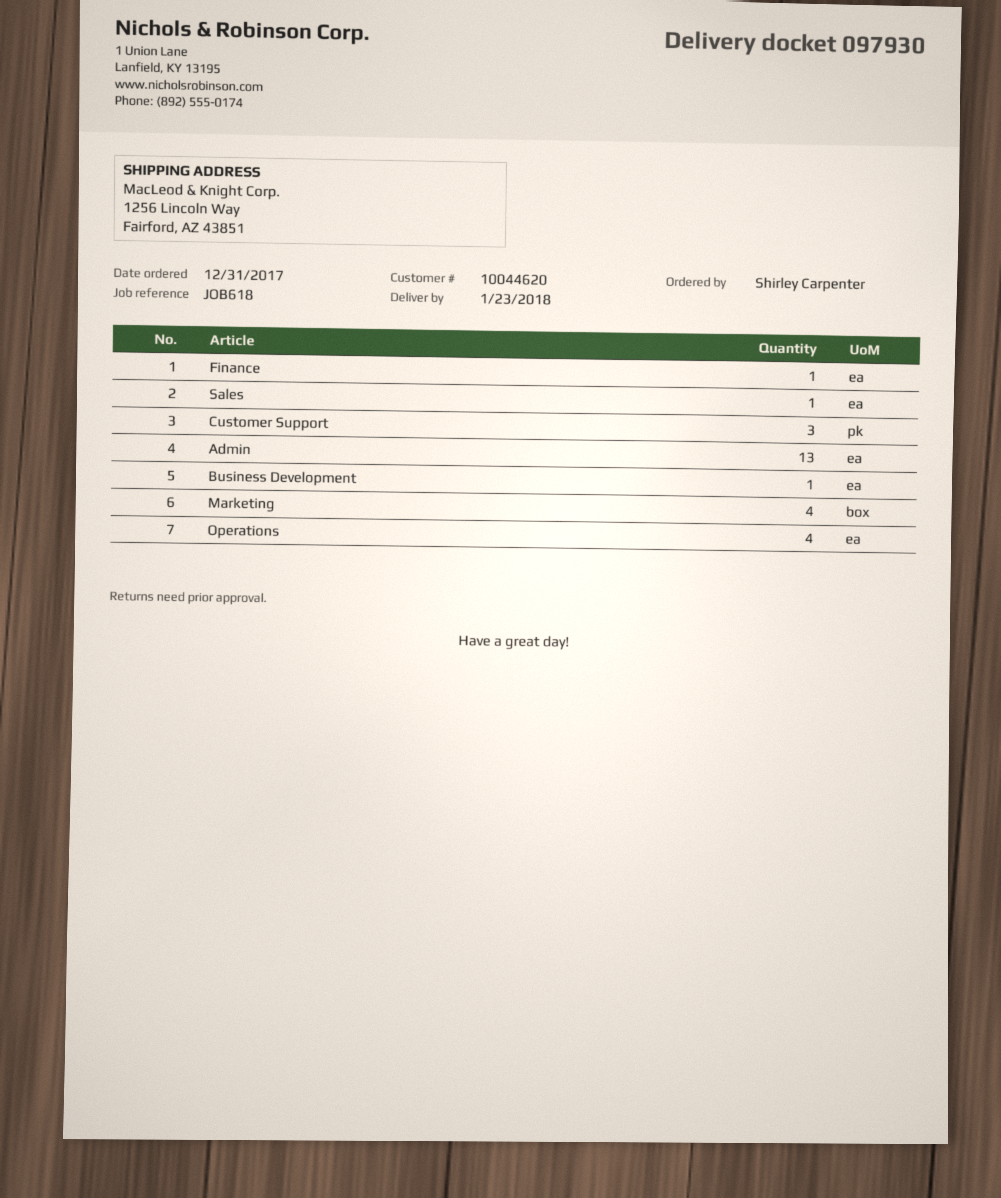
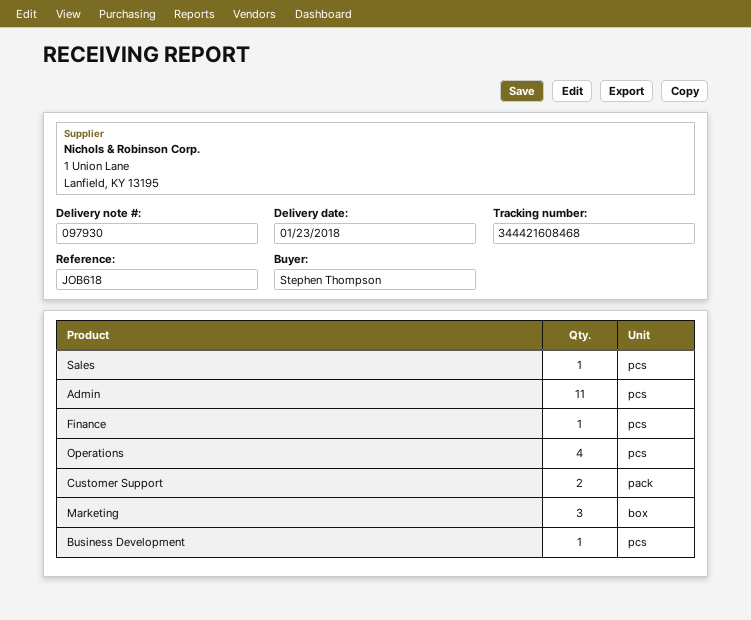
ordered by: Shirley Carpenter -> Stephen Thompson
Customer Support: 3 -> 2
Admin: 13 -> 11
Marketing: 4 -> 3

